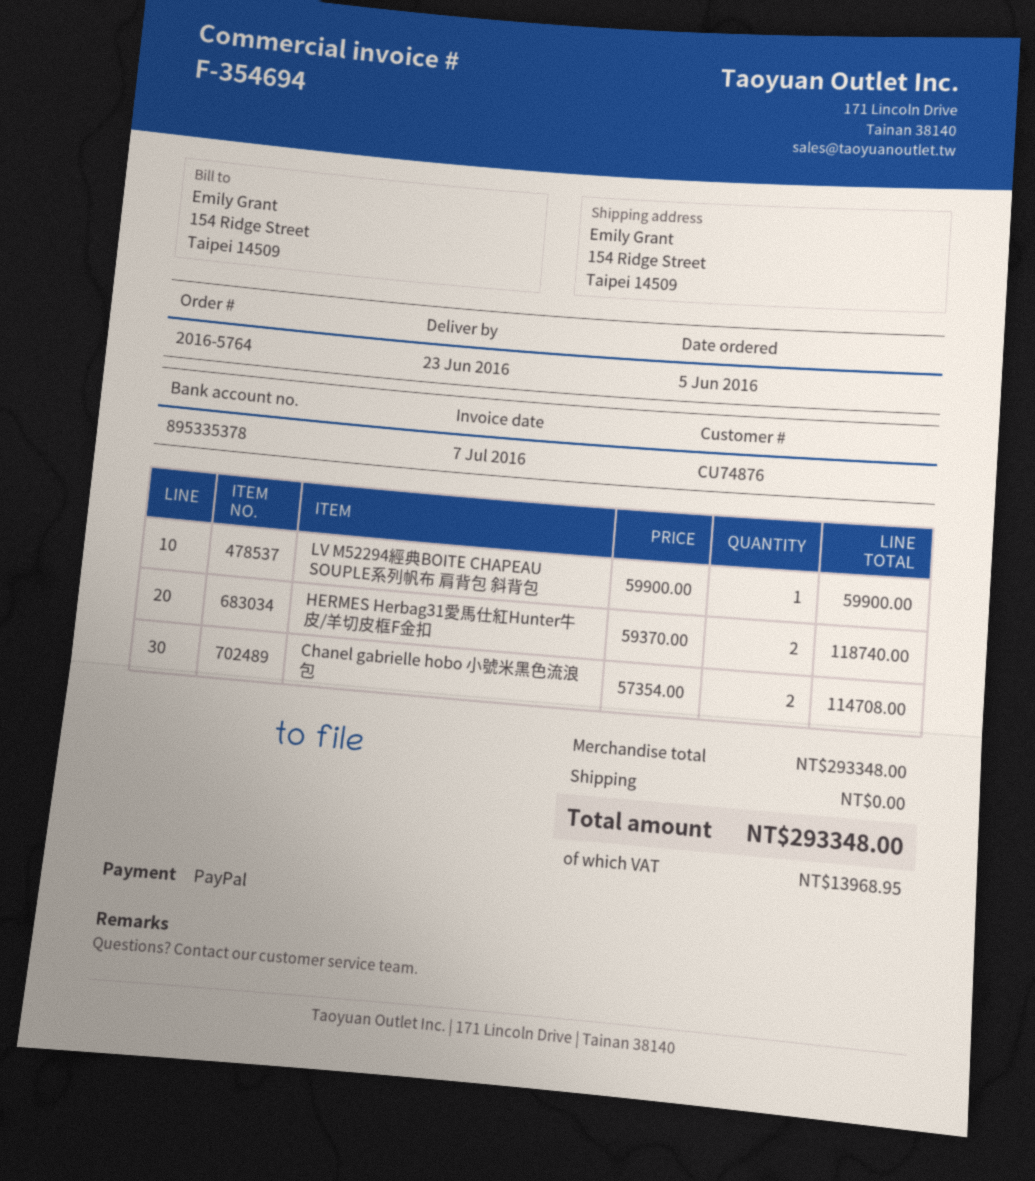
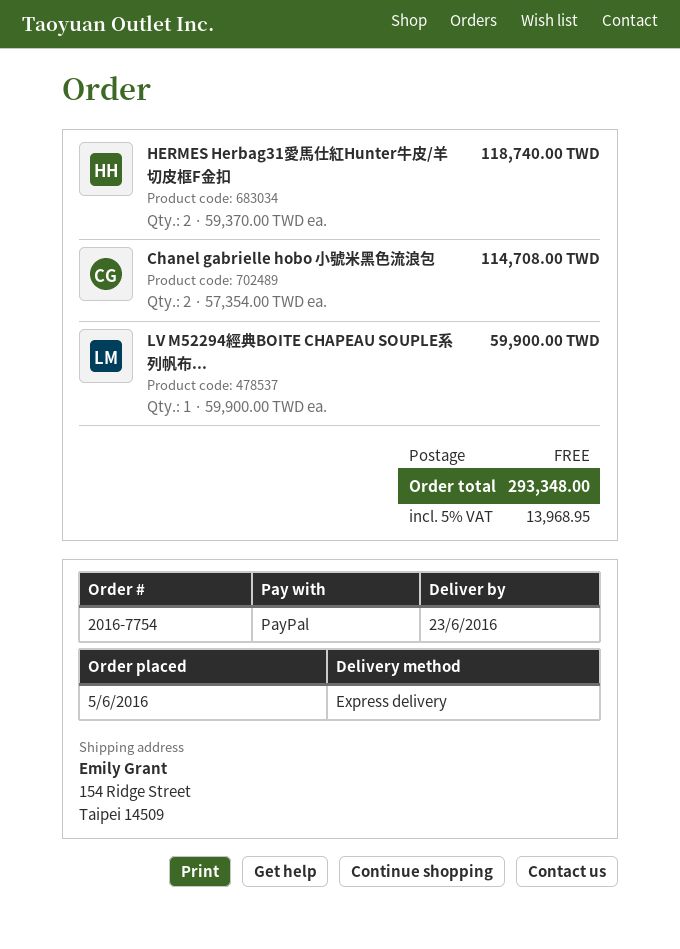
order number: 2016-5764 -> 2016-7754

